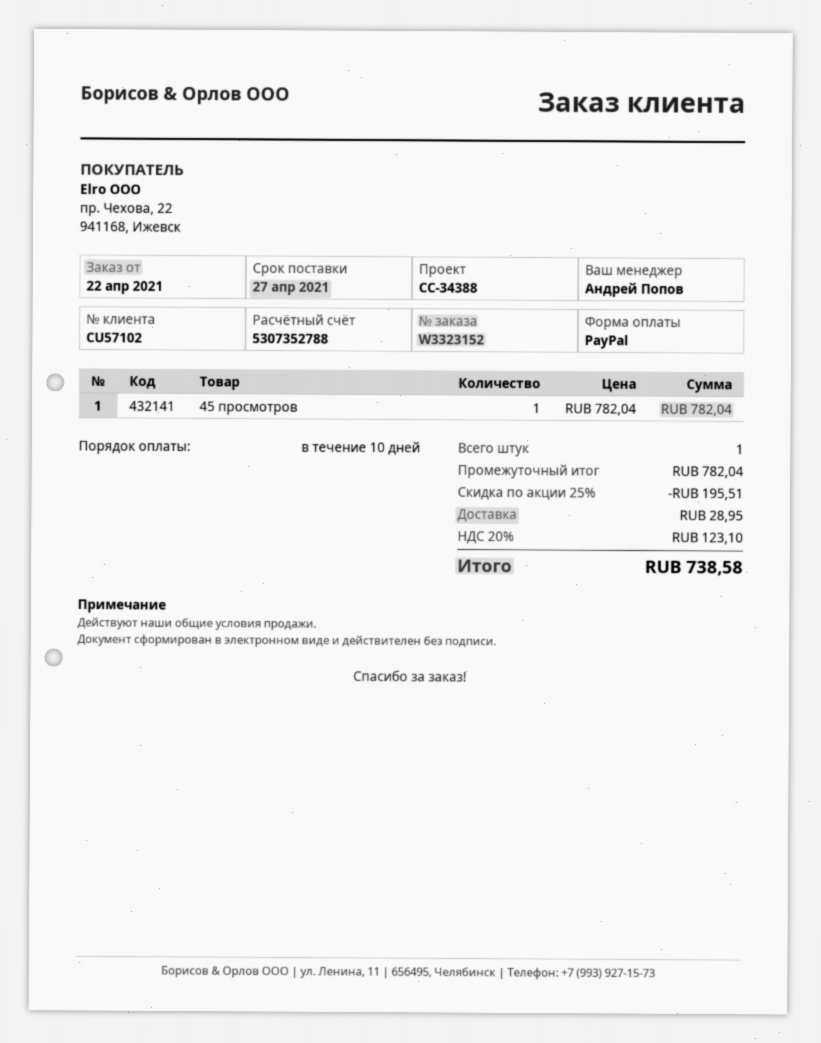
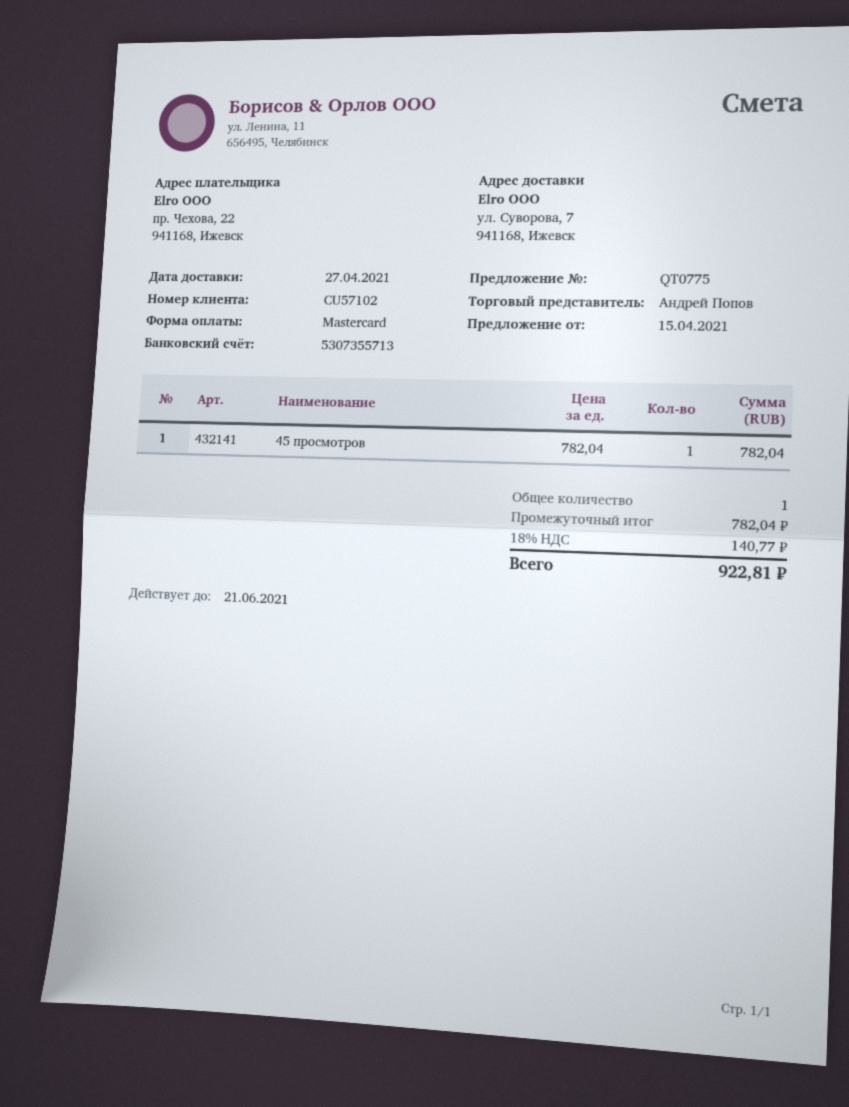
payment method: PayPal -> Mastercard
bank account: 5307352788 -> 5307355713
discount: 25% = 195.51 -> none
shipping: 28.95 -> none
tax: 20% = 123.10 -> 18% = 140.77
total: 738.58 -> 922.81

